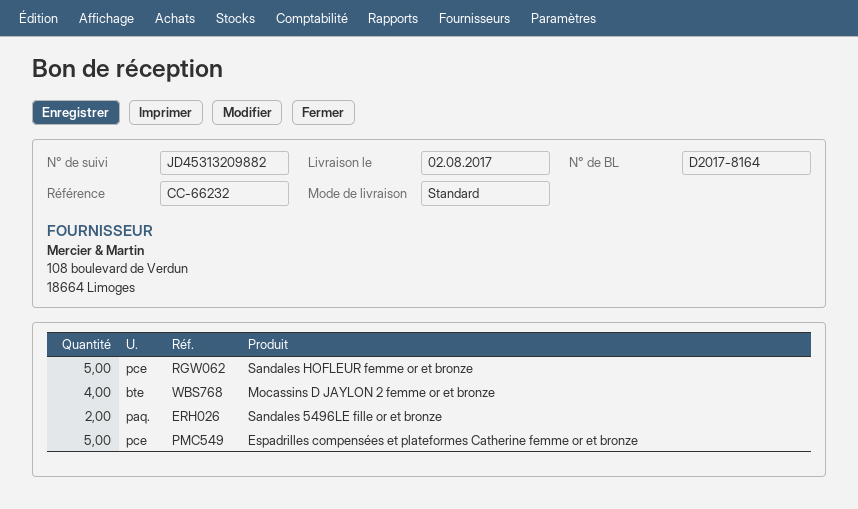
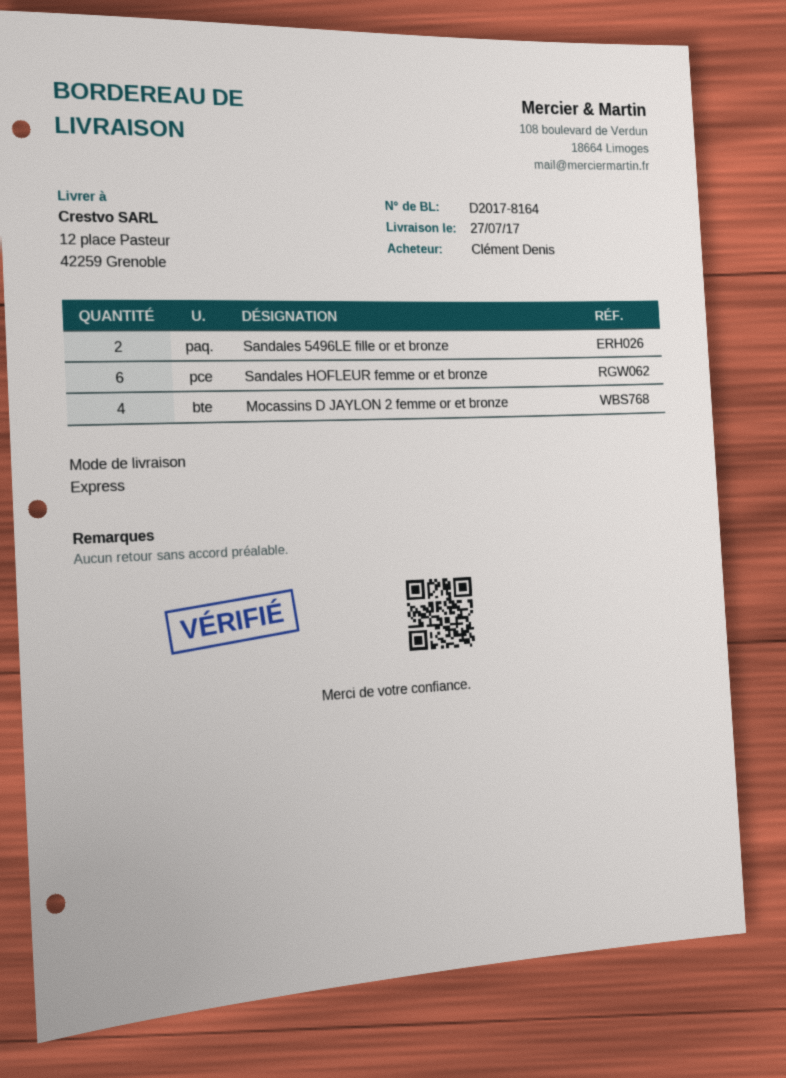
delivery date: 2017-08-02 -> 2017-07-27
shipping method: standard -> express
Sandales HOFLEUR femme or et bronze: 5 -> 6
Espadrilles compensées et plateformes Catherine femme or et bronze: 5 -> none

